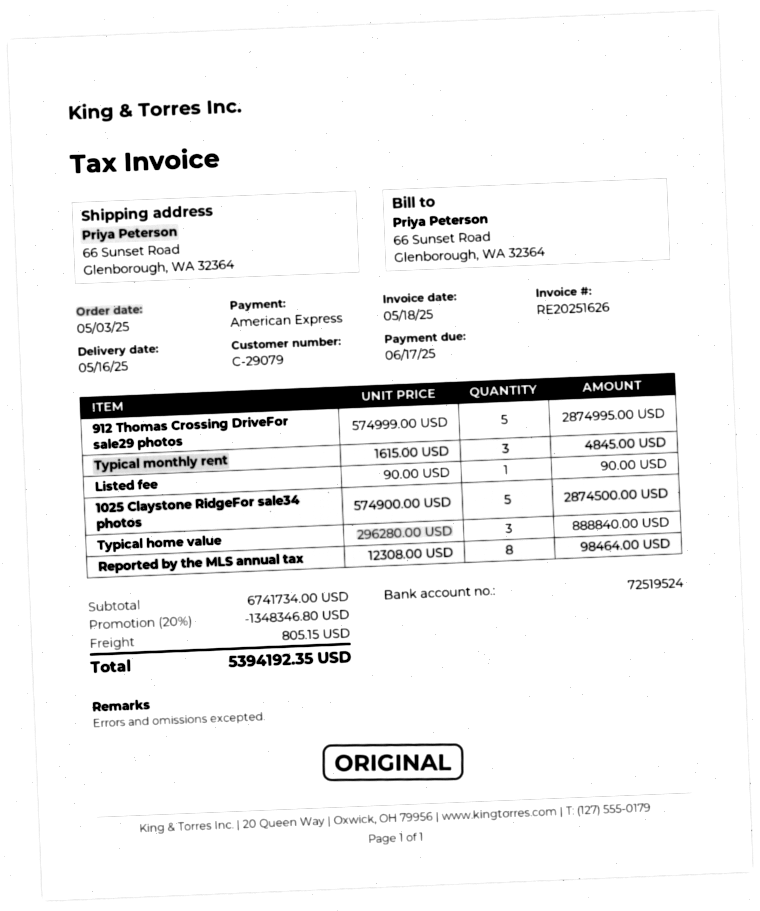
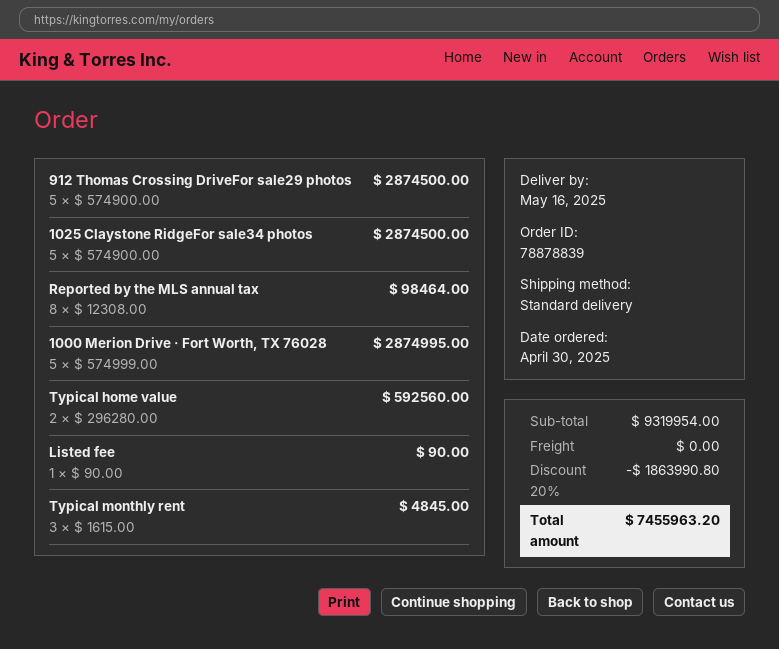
order date: 2025-05-03 -> 2025-04-30
912 Thomas Crossing DriveFor sale29 photos: 5 x 574999.00 = 2874995.00 -> 5 x 574900.00 = 2874500.00
Typical home value: 3 x 296280.00 = 888840.00 -> 2 x 296280.00 = 592560.00
1000 Merion Drive · Fort Worth, TX 76028: none -> 5 x 574999.00 = 2874995.00
subtotal: 6741734.00 -> 9319954.00
discount: 20% = 1348346.80 -> 20% = 1863990.80
shipping: 805.15 -> 0.00
total: 5394192.35 -> 7455963.20

